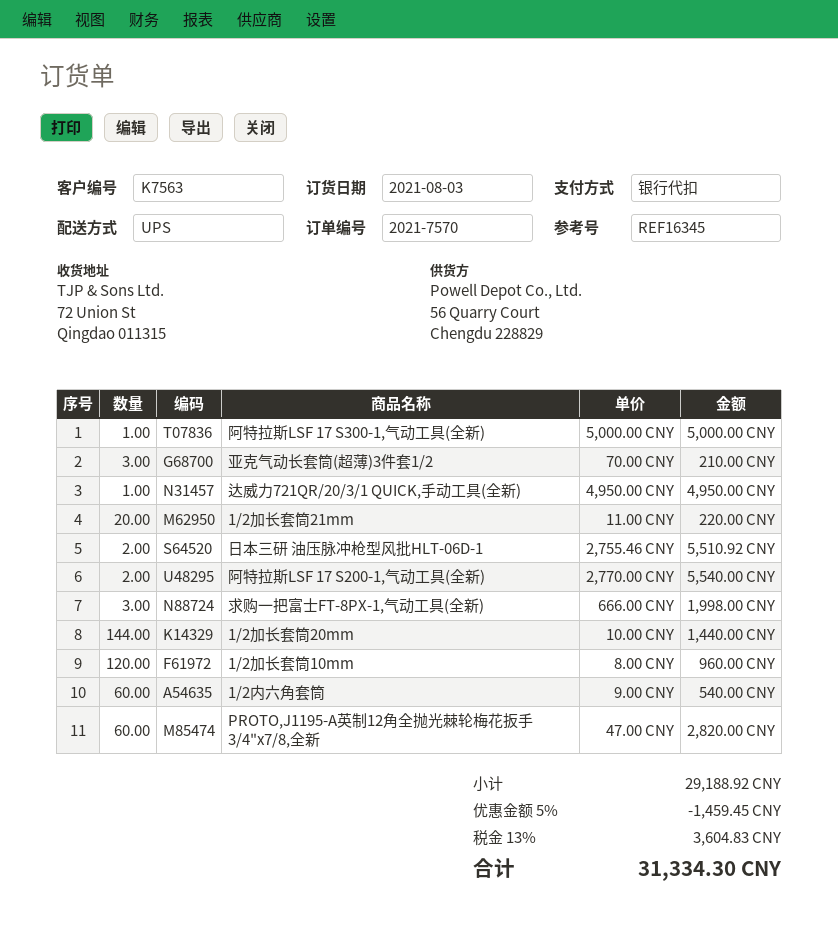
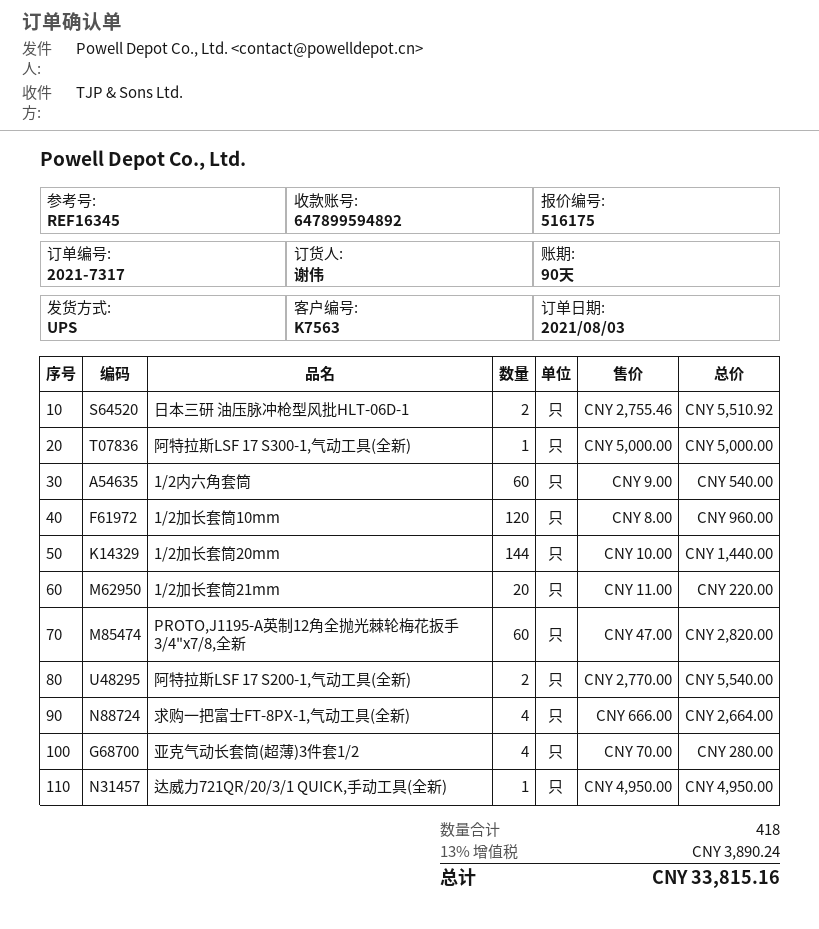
order number: 2021-7570 -> 2021-7317
亚克气动长套筒(超薄)3件套1/2: 3 x 70.00 = 210.00 -> 4 x 70.00 = 280.00
求购一把富士FT-8PX-1,气动工具(全新): 3 x 666.00 = 1998.00 -> 4 x 666.00 = 2664.00
discount: 5% = 1459.45 -> none
tax: 13% = 3604.83 -> 13% = 3890.24
total: 31334.30 -> 33815.16

